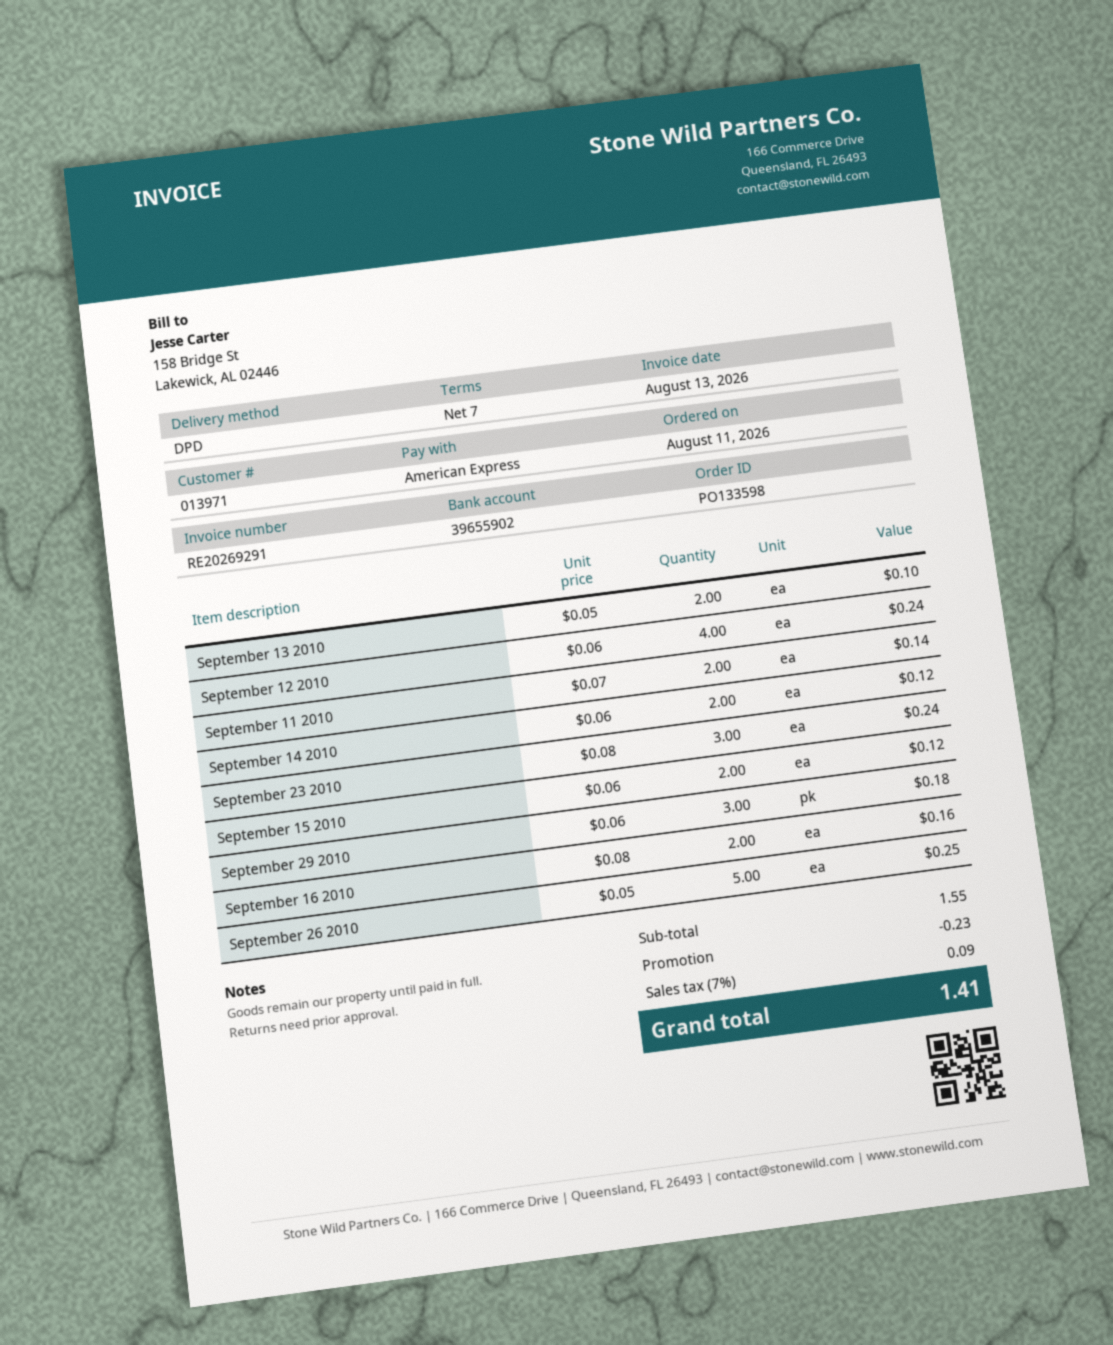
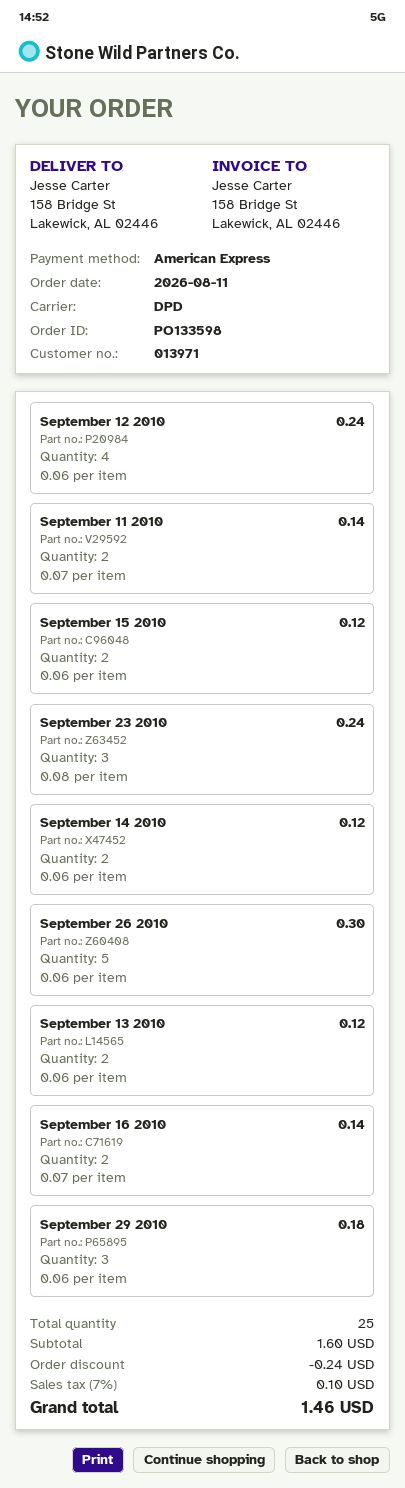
September 13 2010: 2 x 0.05 = 0.10 -> 2 x 0.06 = 0.12
September 16 2010: 2 x 0.08 = 0.16 -> 2 x 0.07 = 0.14
September 26 2010: 5 x 0.05 = 0.25 -> 5 x 0.06 = 0.30
subtotal: 1.55 -> 1.60
discount: 0.23 -> 0.24
tax: 7% = 0.09 -> 7% = 0.10
total: 1.41 -> 1.46

